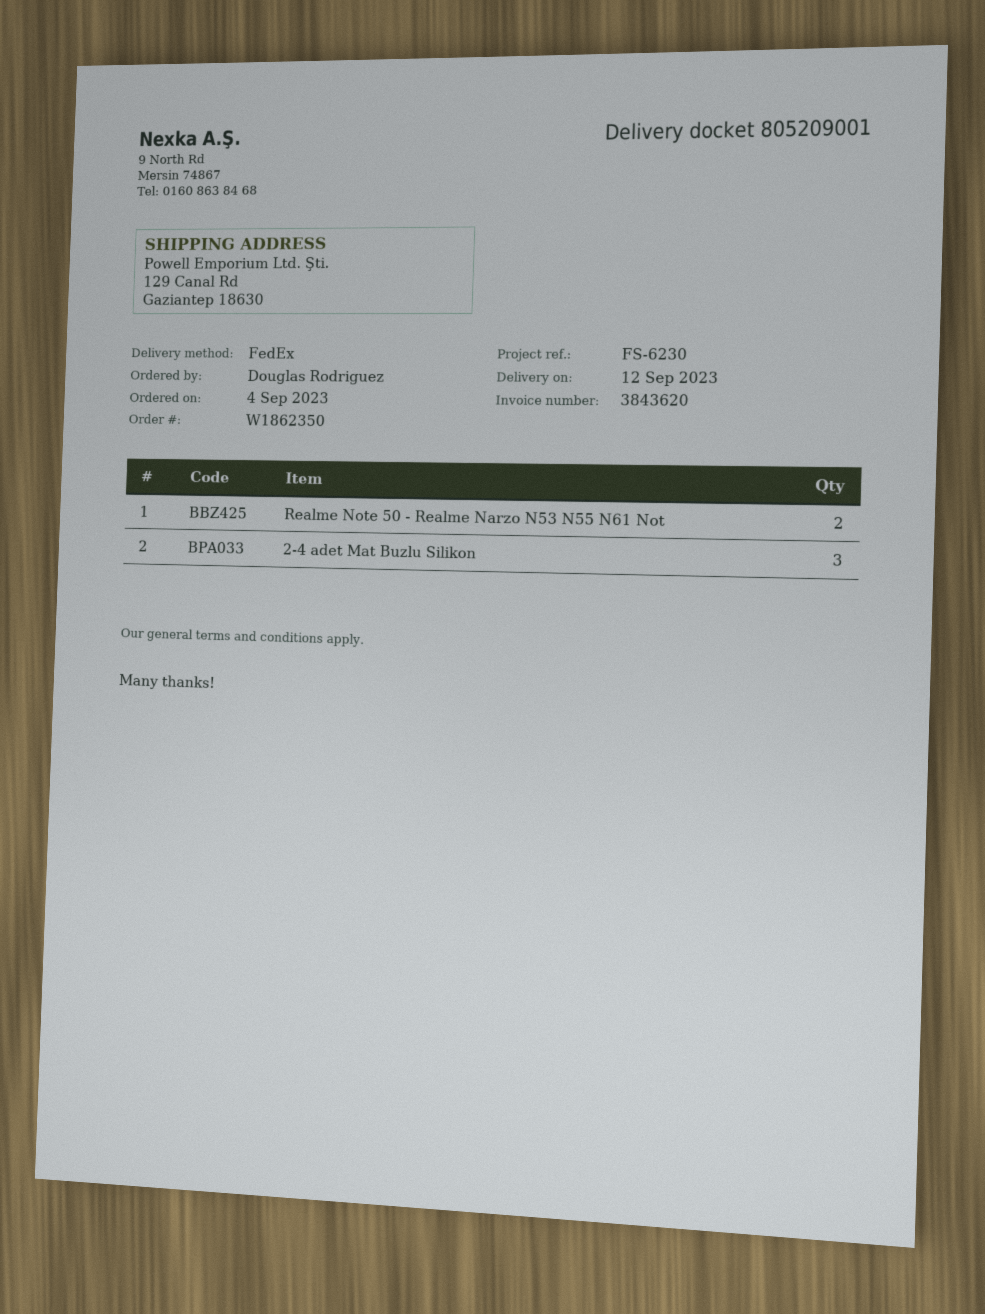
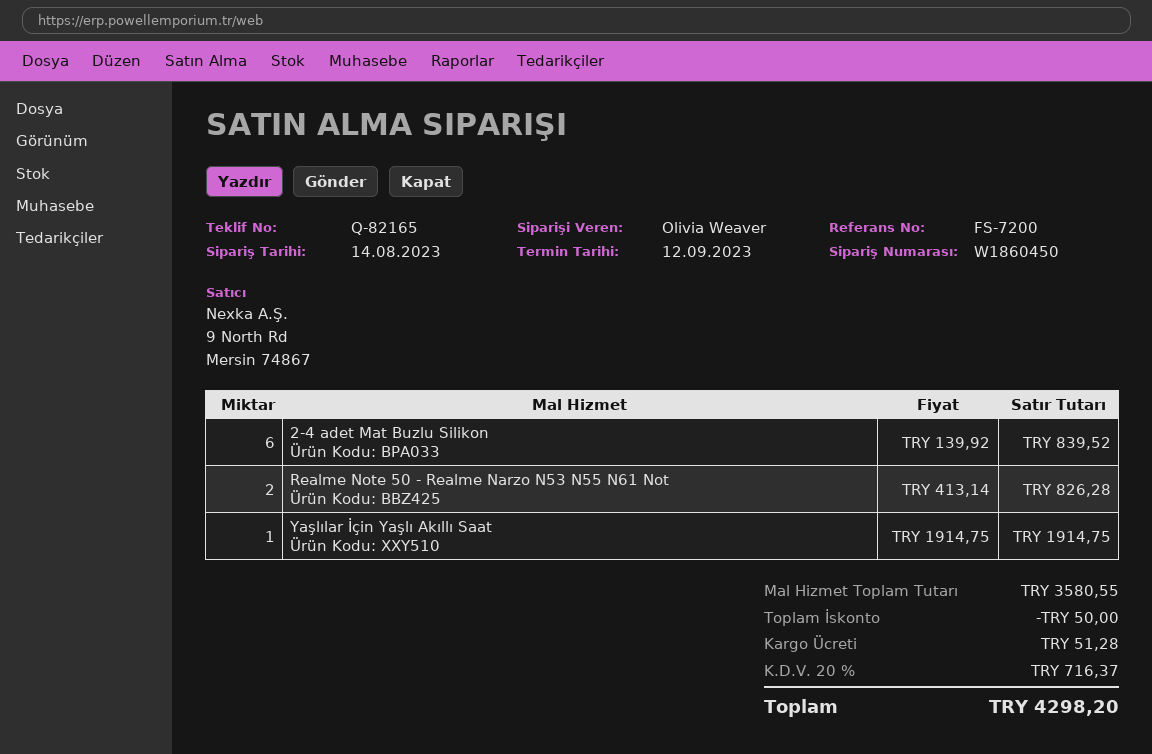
order number: W1862350 -> W1860450
order date: 2023-09-04 -> 2023-08-14
reference: FS-6230 -> FS-7200
ordered by: Douglas Rodriguez -> Olivia Weaver
2-4 adet Mat Buzlu Silikon: 3 -> 6
Yaşlılar İçin Yaşlı Akıllı Saat: none -> 1

